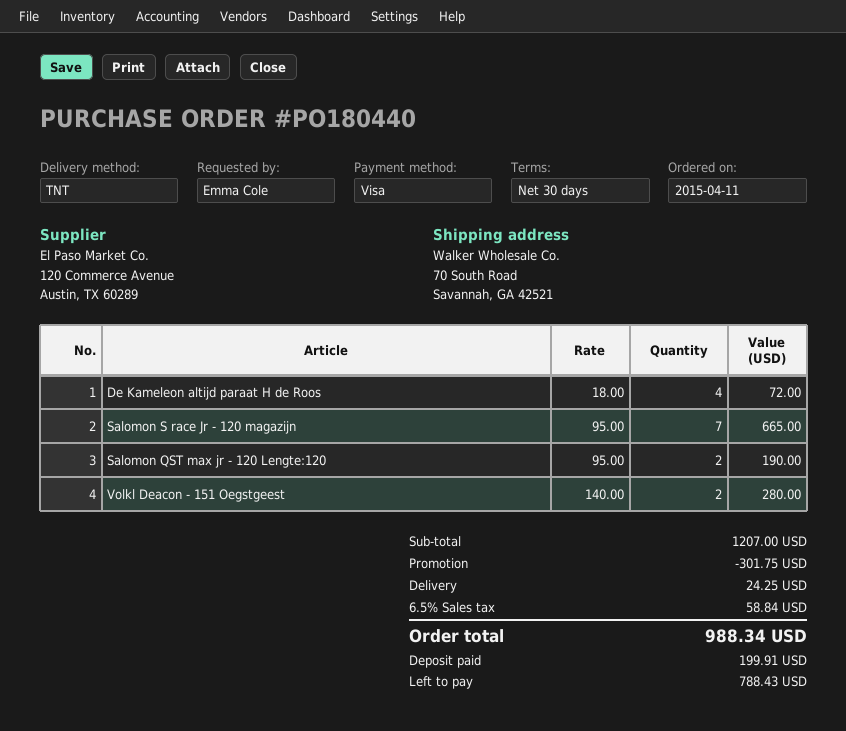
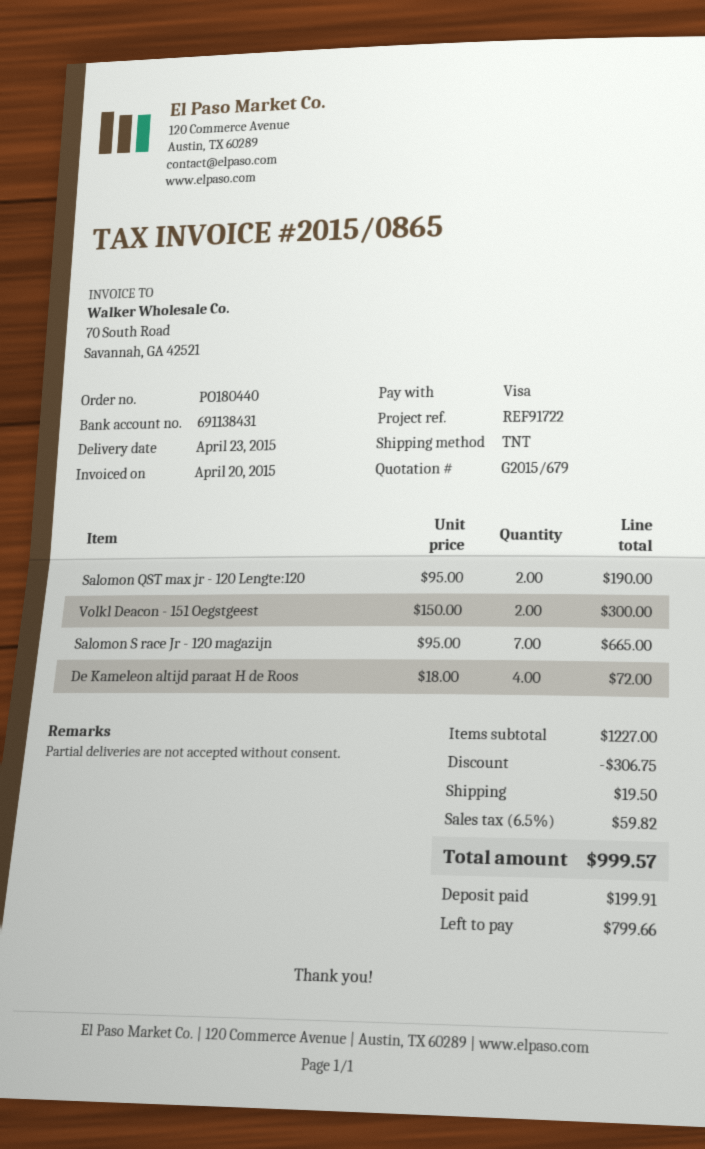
Volkl Deacon - 151 Oegstgeest: 2 x 140.00 = 280.00 -> 2 x 150.00 = 300.00
subtotal: 1207.00 -> 1227.00
discount: 301.75 -> 306.75
shipping: 24.25 -> 19.50
tax: 6.5% = 58.84 -> 6.5% = 59.82
total: 988.34 -> 999.57
balance: 788.43 -> 799.66

